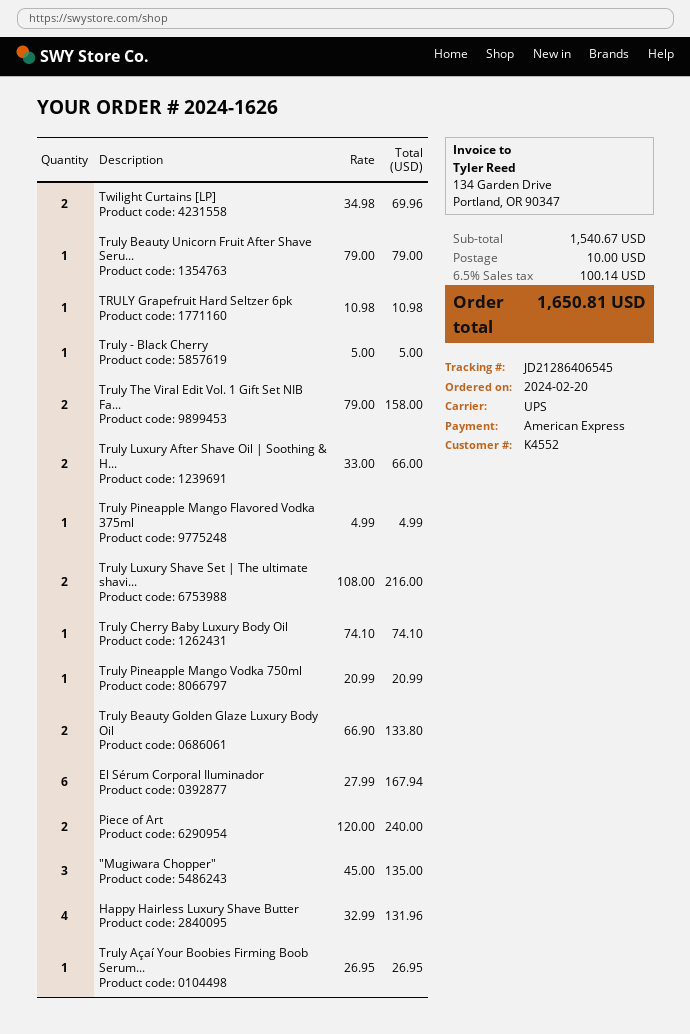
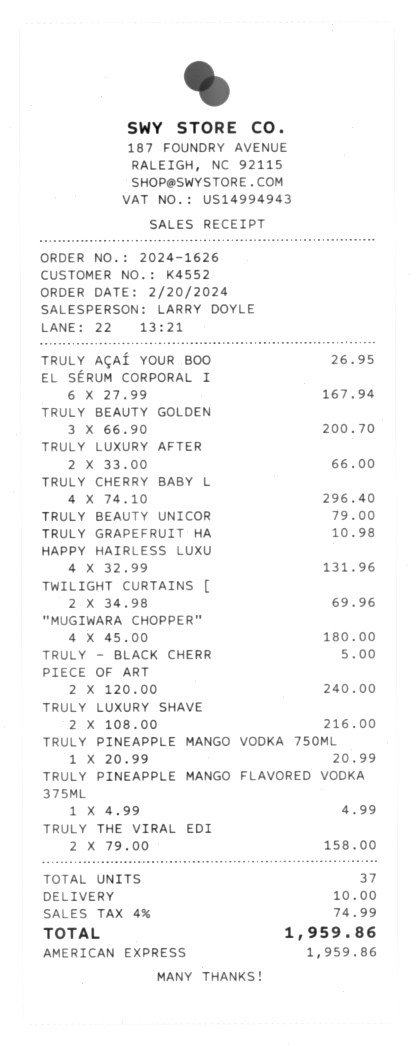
Truly Cherry Baby Luxury Body Oil: 1 x 74.10 = 74.10 -> 4 x 74.10 = 296.40
Truly Beauty Golden Glaze Luxury Body Oil: 2 x 66.90 = 133.80 -> 3 x 66.90 = 200.70
"Mugiwara Chopper": 3 x 45.00 = 135.00 -> 4 x 45.00 = 180.00
tax: 6.5% = 100.14 -> 4% = 74.99
total: 1650.81 -> 1959.86

